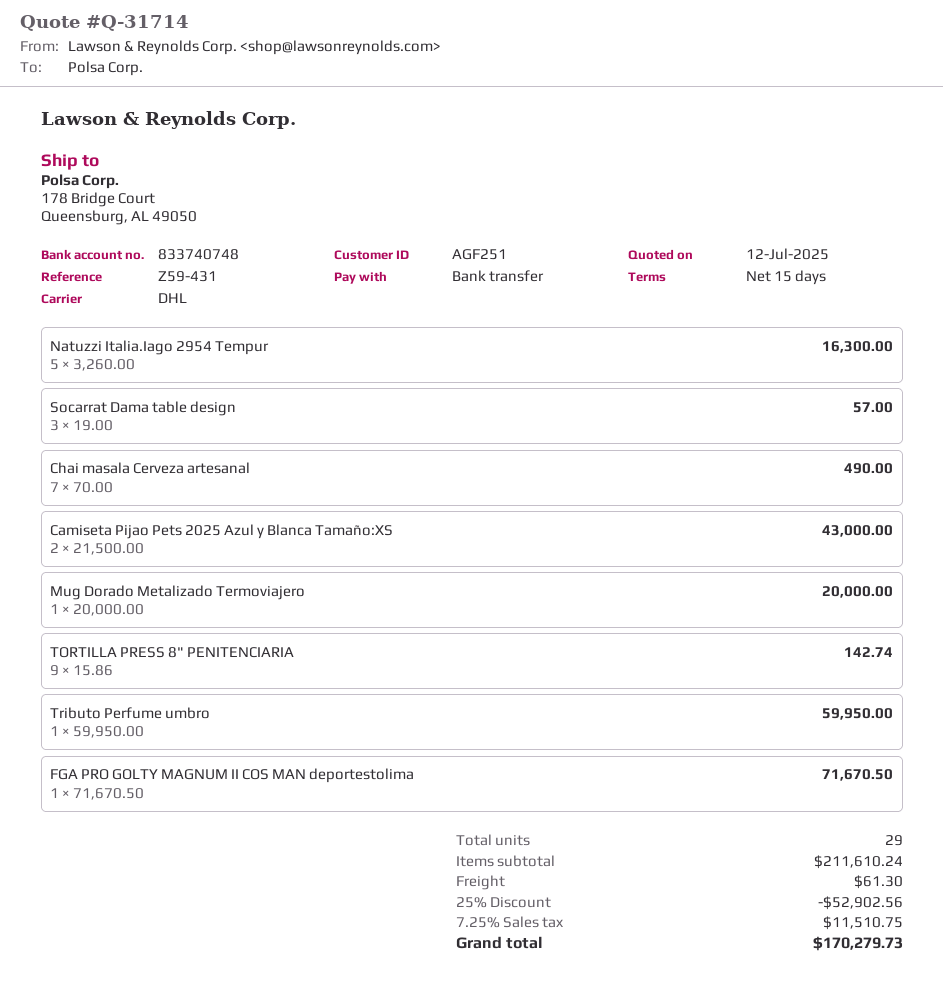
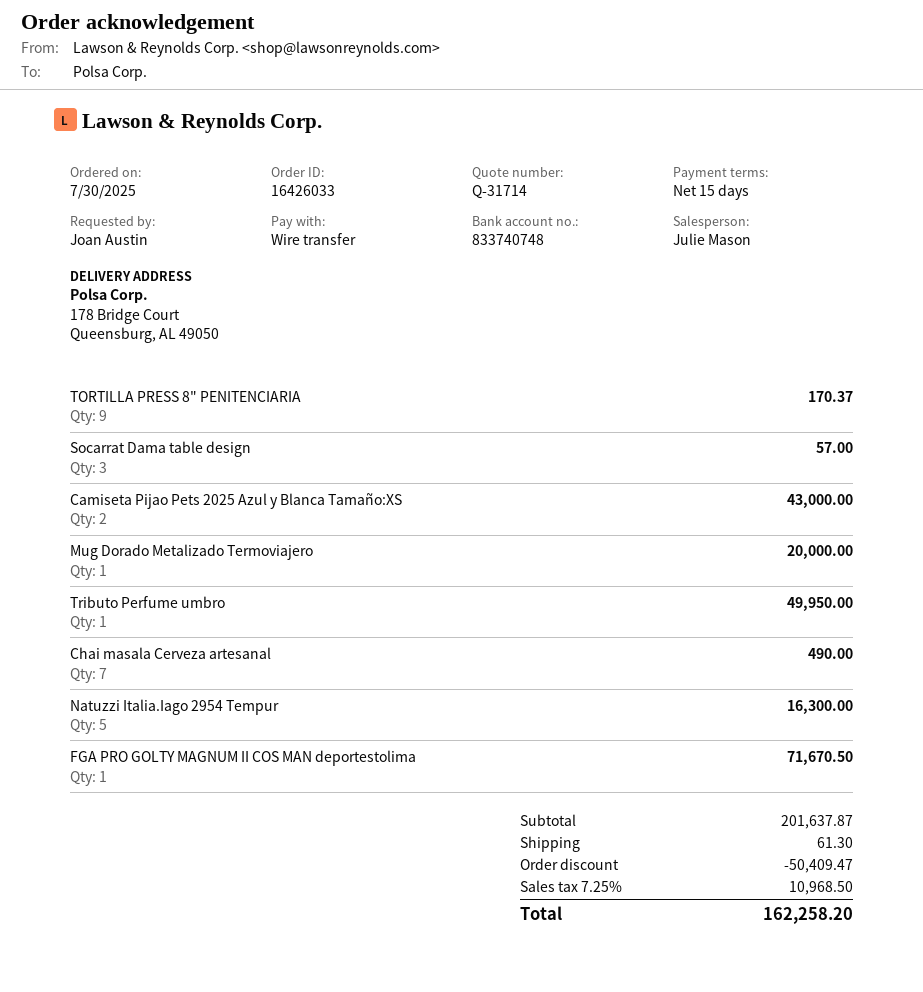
TORTILLA PRESS 8" PENITENCIARIA: 9 for 142.74 -> 9 for 170.37
Tributo Perfume umbro: 1 for 59950.00 -> 1 for 49950.00
subtotal: 211610.24 -> 201637.87
discount: 52902.56 -> 50409.47
tax: 7.25% = 11510.75 -> 7.25% = 10968.50
total: 170279.73 -> 162258.20

